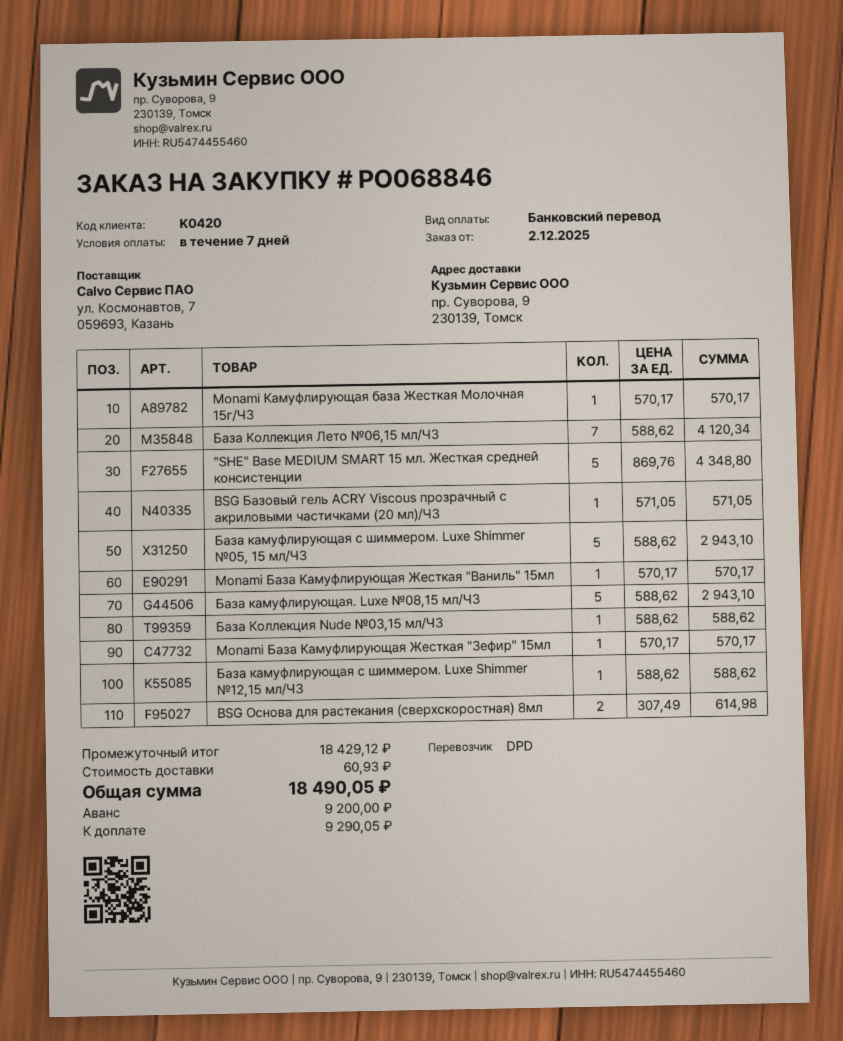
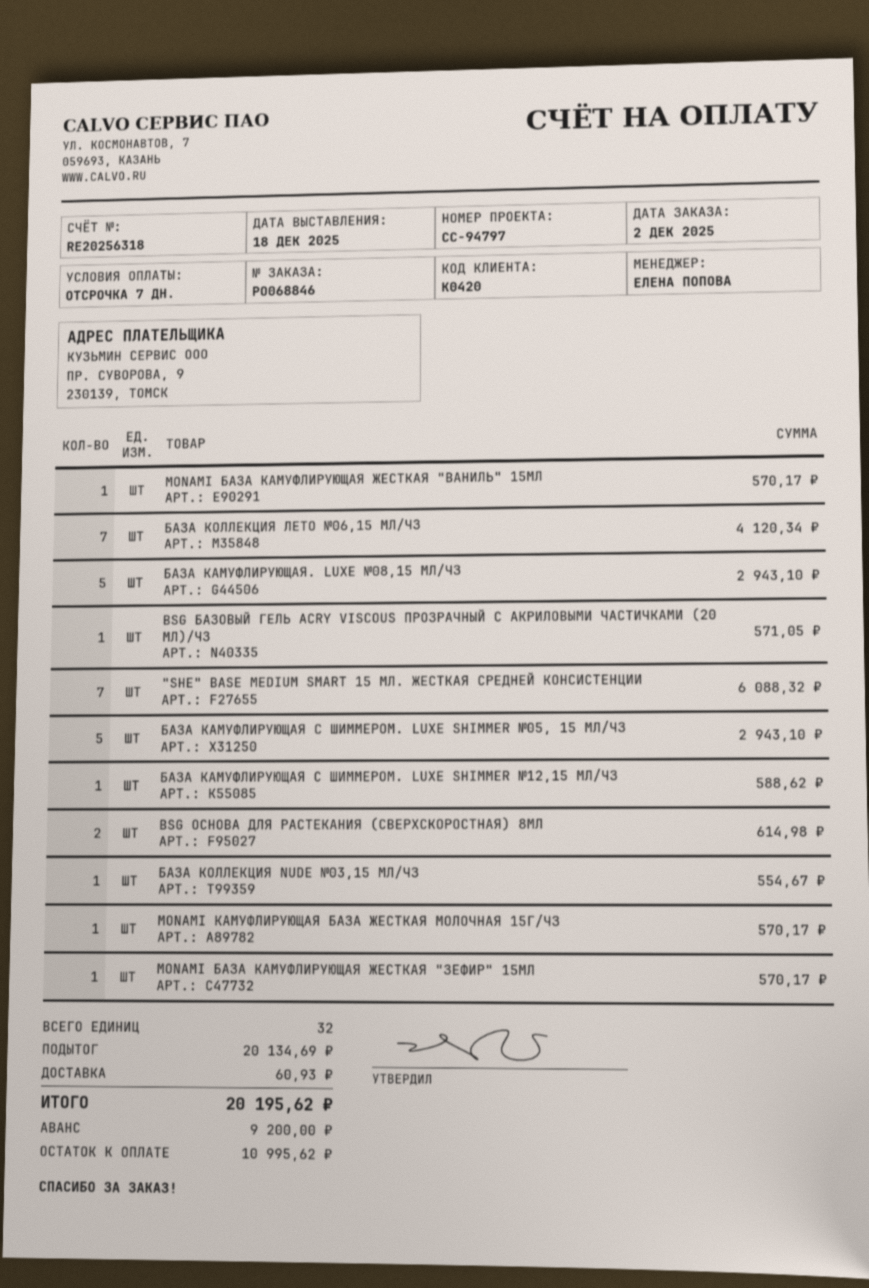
"SHE" Base MEDIUM SMART 15 мл. Жесткая средней консистенции: 5 for 4348.80 -> 7 for 6088.32
База Коллекция Nude №03,15 мл/ЧЗ: 1 for 588.62 -> 1 for 554.67
subtotal: 18429.12 -> 20134.69
total: 18490.05 -> 20195.62
balance: 9290.05 -> 10995.62

